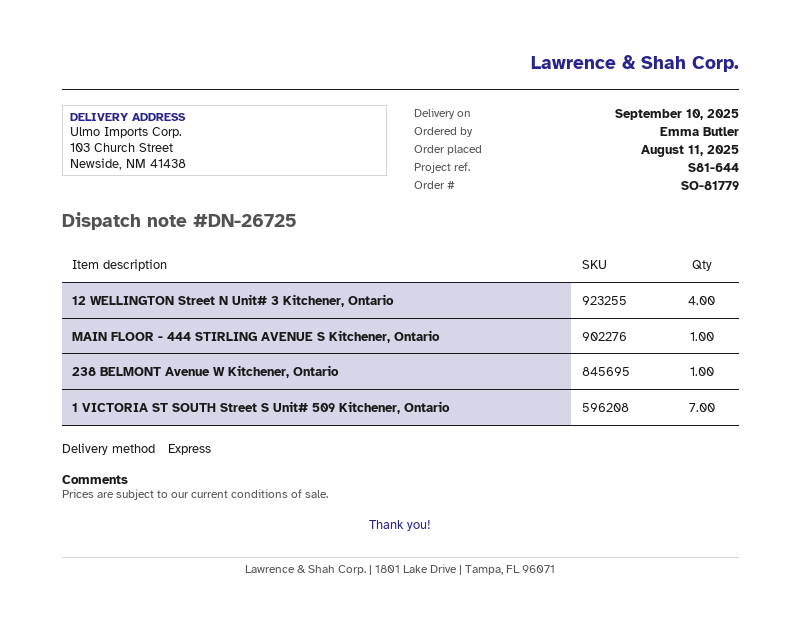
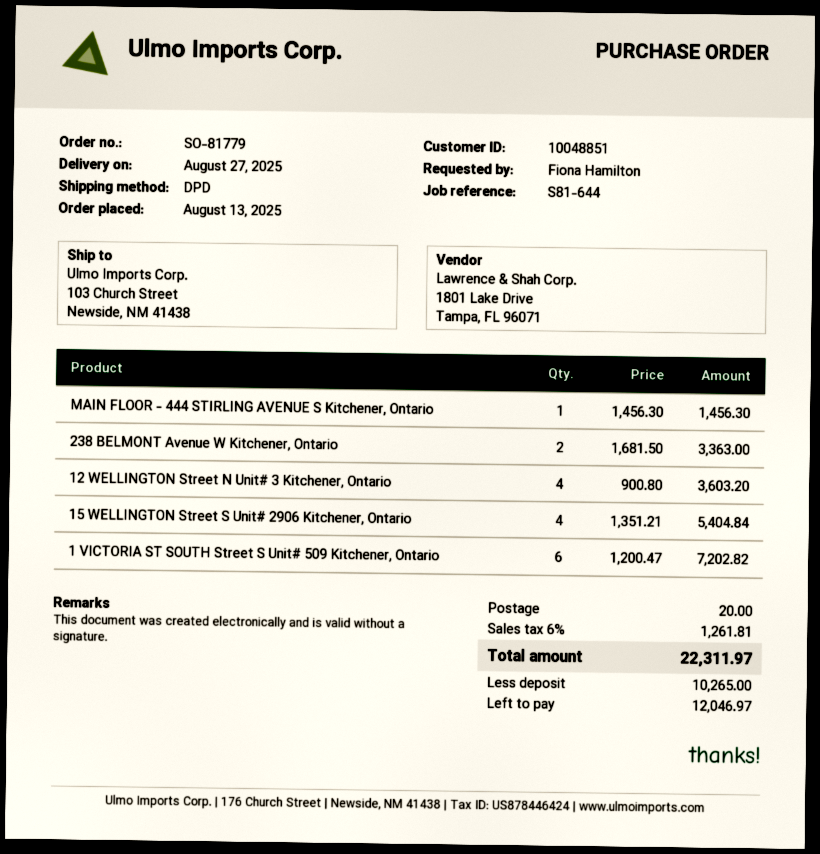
order date: 2025-08-11 -> 2025-08-13
delivery date: 2025-09-10 -> 2025-08-27
ordered by: Emma Butler -> Fiona Hamilton
shipping method: express -> DPD
238 BELMONT Avenue W Kitchener, Ontario: 1 -> 2
1 VICTORIA ST SOUTH Street S Unit# 509 Kitchener, Ontario: 7 -> 6
15 WELLINGTON Street S Unit# 2906 Kitchener, Ontario: none -> 4

